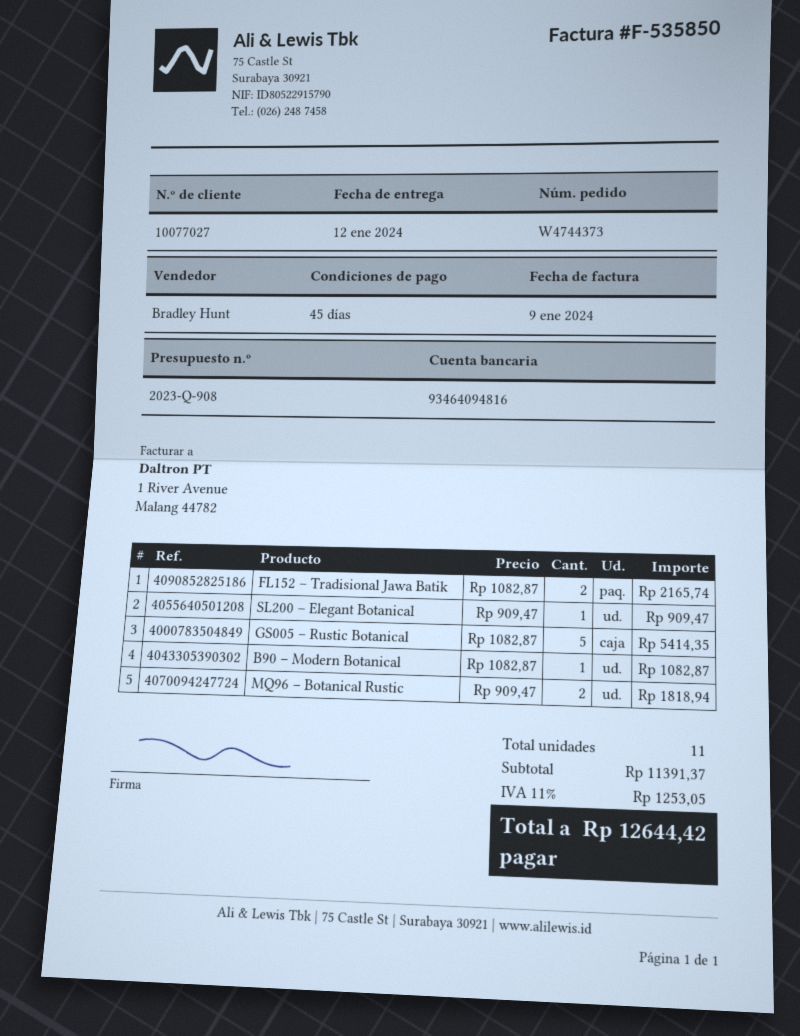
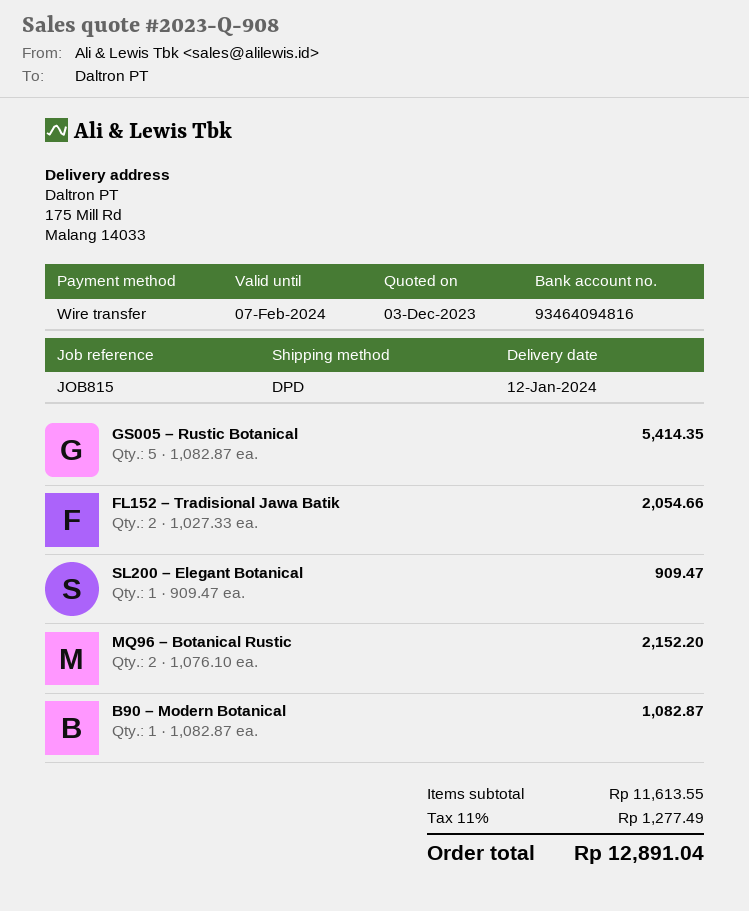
FL152 – Tradisional Jawa Batik: 2 x 1082.87 = 2165.74 -> 2 x 1027.33 = 2054.66
MQ96 – Botanical Rustic: 2 x 909.47 = 1818.94 -> 2 x 1076.10 = 2152.20
subtotal: 11391.37 -> 11613.55
tax: 11% = 1253.05 -> 11% = 1277.49
total: 12644.42 -> 12891.04

